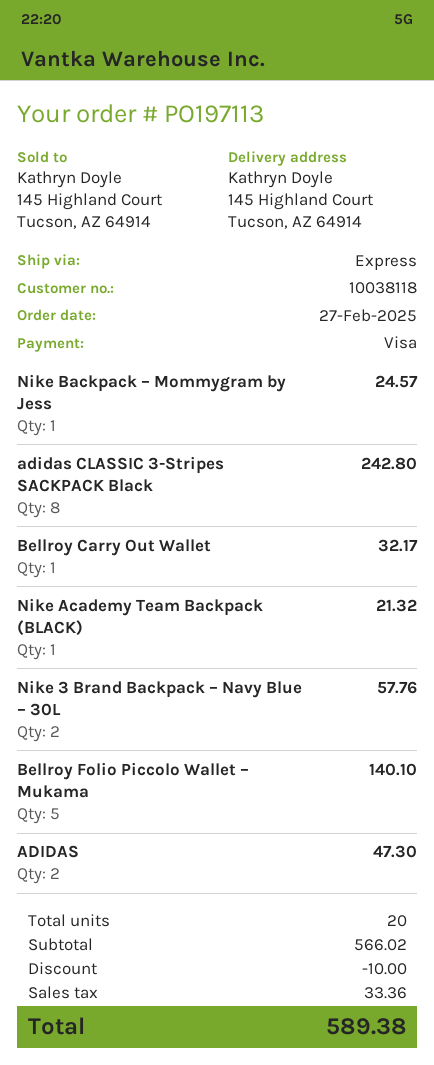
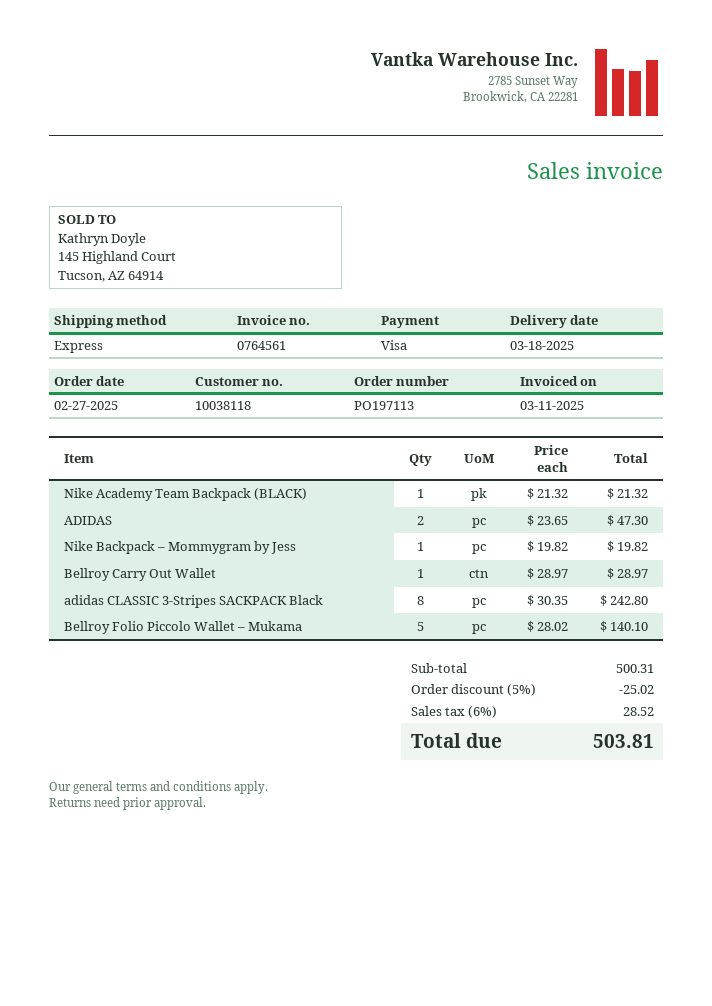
Nike Backpack – Mommygram by Jess: 1 for 24.57 -> 1 for 19.82
Bellroy Carry Out Wallet: 1 for 32.17 -> 1 for 28.97
Nike 3 Brand Backpack – Navy Blue – 30L: 2 for 57.76 -> none
subtotal: 566.02 -> 500.31
discount: 10.00 -> 25.02
tax: 33.36 -> 28.52
total: 589.38 -> 503.81

